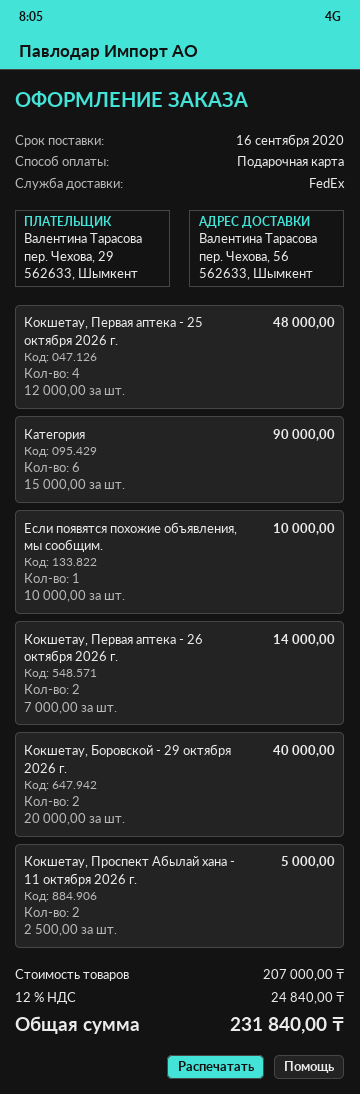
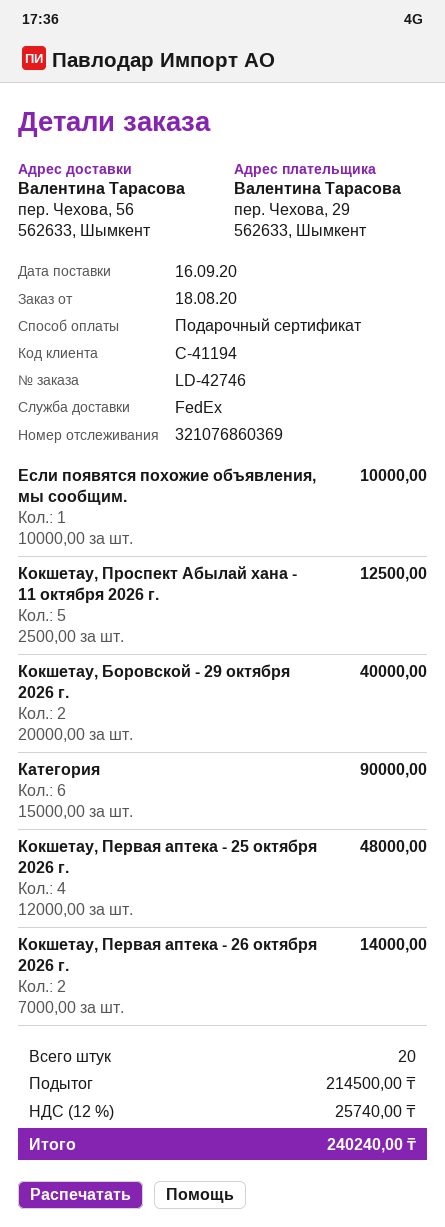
Кокшетау, Проспект Абылай хана - 11 октября 2026 г.: 2 x 2500.00 = 5000.00 -> 5 x 2500.00 = 12500.00
subtotal: 207000.00 -> 214500.00
tax: 12% = 24840.00 -> 12% = 25740.00
total: 231840.00 -> 240240.00

